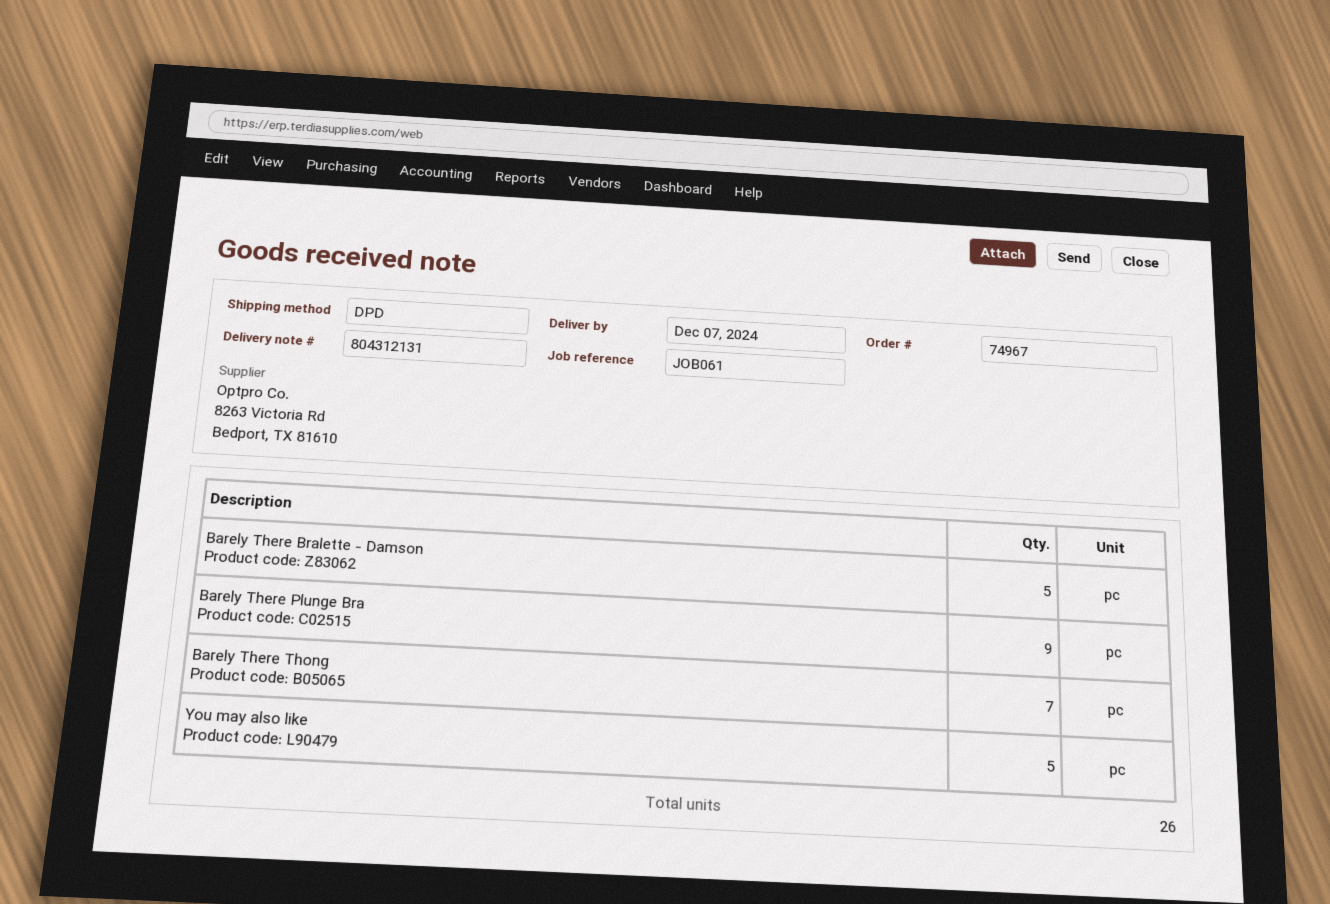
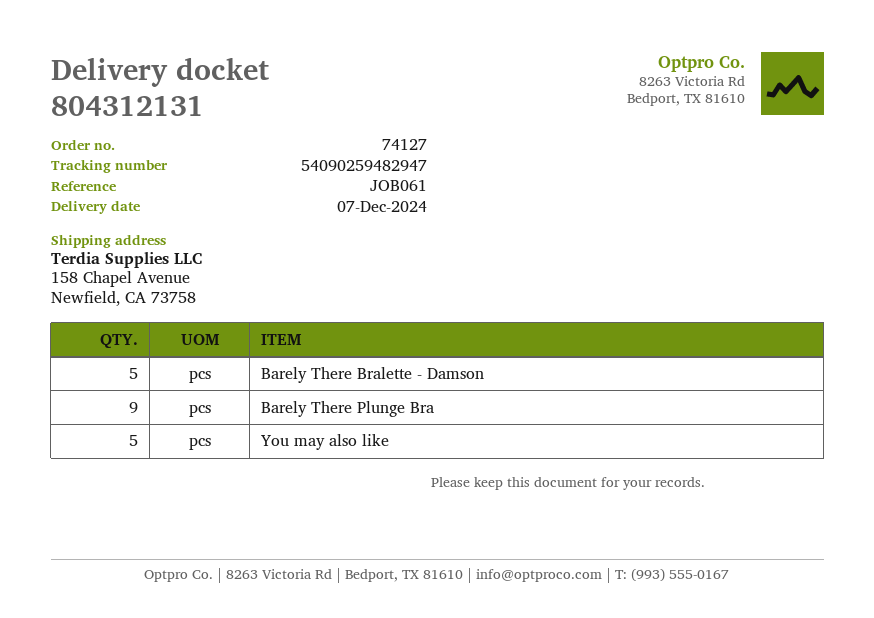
order number: 74967 -> 74127
Barely There Thong: 7 -> none

